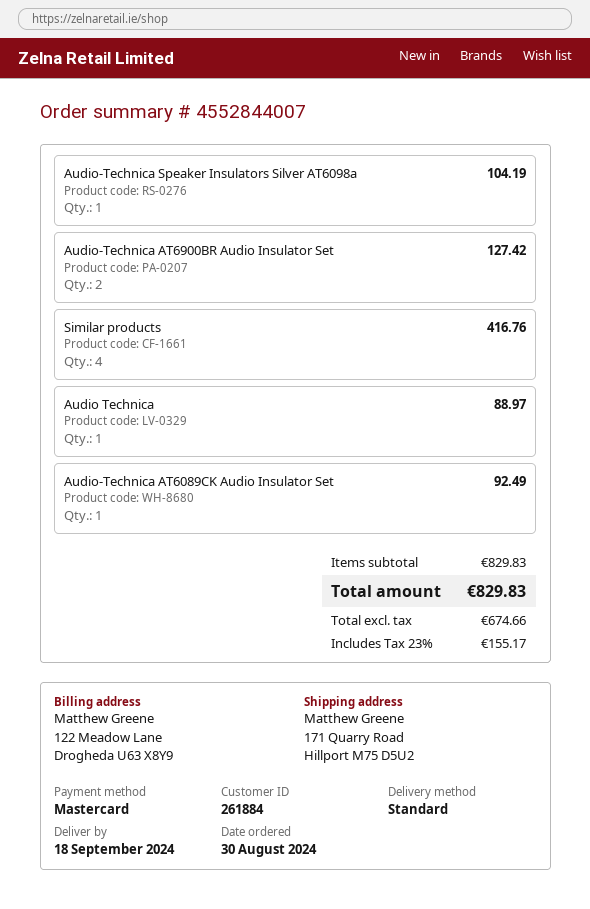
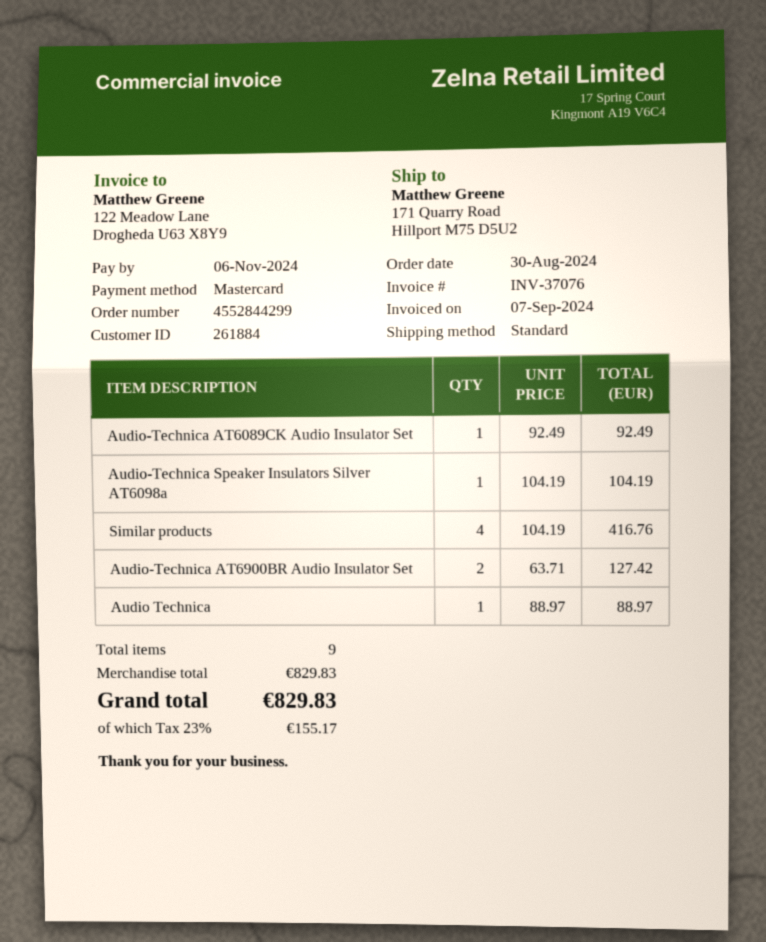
order number: 4552844007 -> 4552844299

